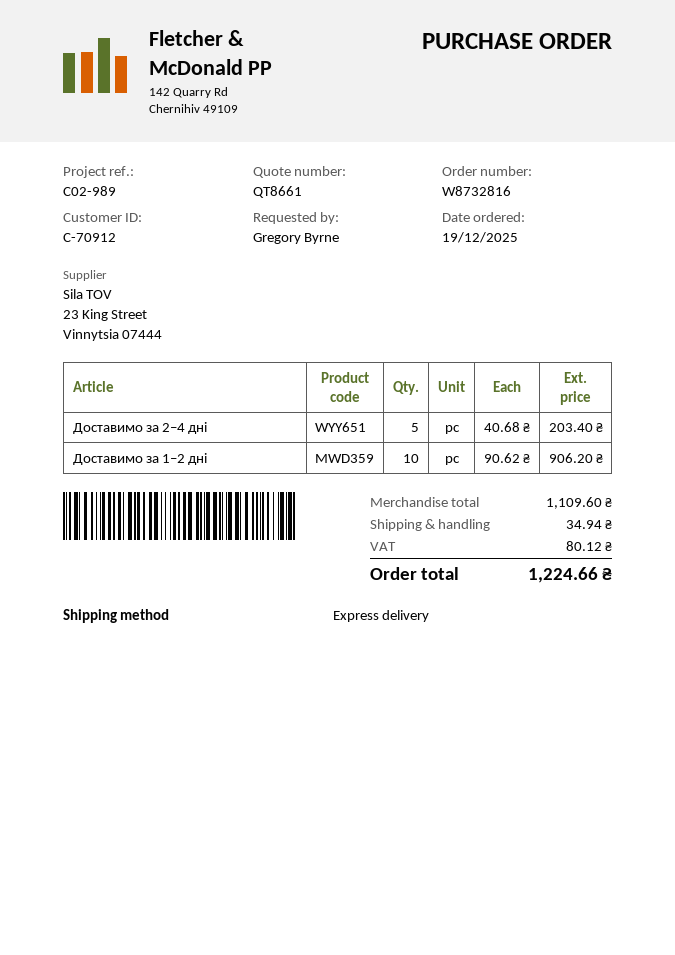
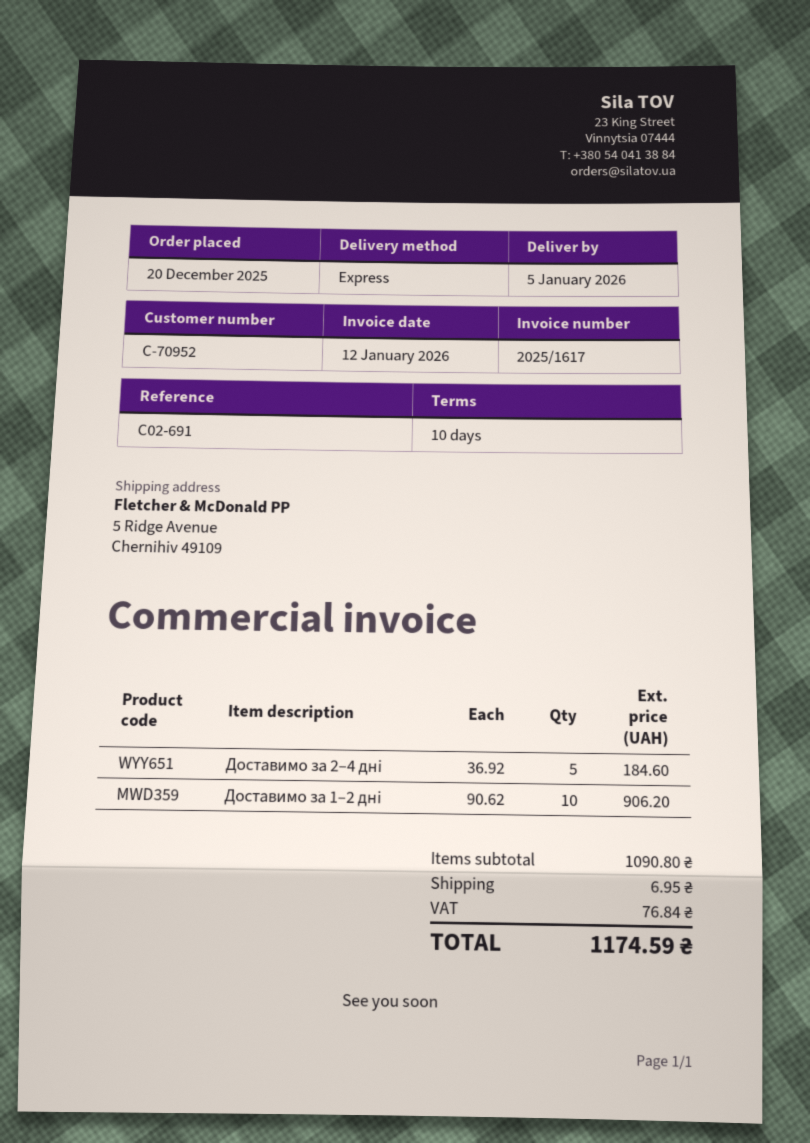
order date: 2025-12-19 -> 2025-12-20
customer number: C-70912 -> C-70952
reference: C02-989 -> C02-691
Доставимо за 2–4 дні: 5 x 40.68 = 203.40 -> 5 x 36.92 = 184.60
subtotal: 1109.60 -> 1090.80
shipping: 34.94 -> 6.95
tax: 80.12 -> 76.84
total: 1224.66 -> 1174.59

